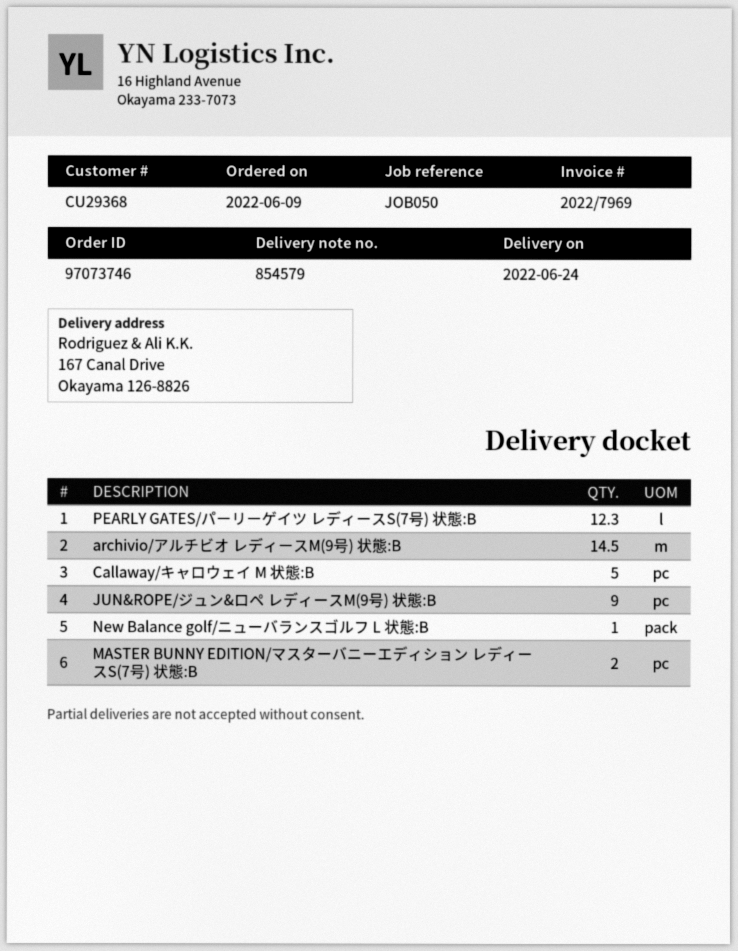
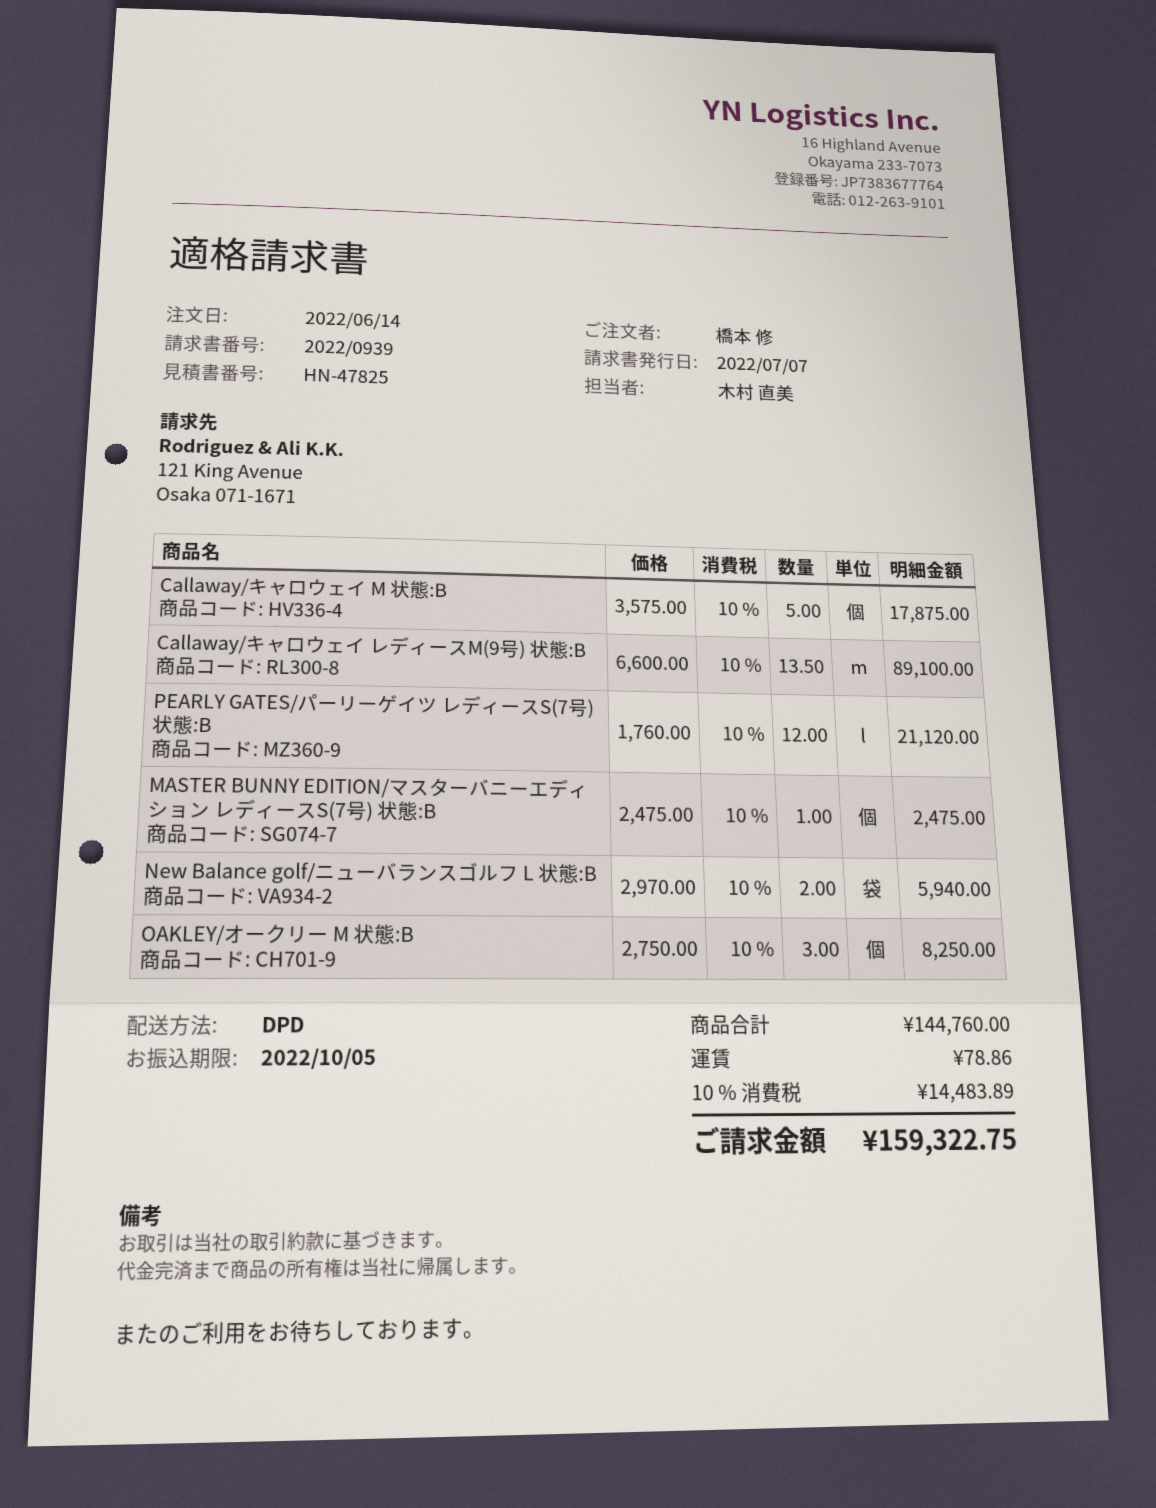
order date: 2022-06-09 -> 2022-06-14
invoice number: 2022/7969 -> 2022/0939
PEARLY GATES/パーリーゲイツ レディースS(7号) 状態:B: 12.3 -> 12
archivio/アルチビオ レディースM(9号) 状態:B: 14.5 -> none
JUN&ROPE/ジュン&ロペ レディースM(9号) 状態:B: 9 -> none
New Balance golf/ニューバランスゴルフ L 状態:B: 1 -> 2
MASTER BUNNY EDITION/マスターバニーエディション レディースS(7号) 状態:B: 2 -> 1
Callaway/キャロウェイ レディースM(9号) 状態:B: none -> 13.5
OAKLEY/オークリー M 状態:B: none -> 3

